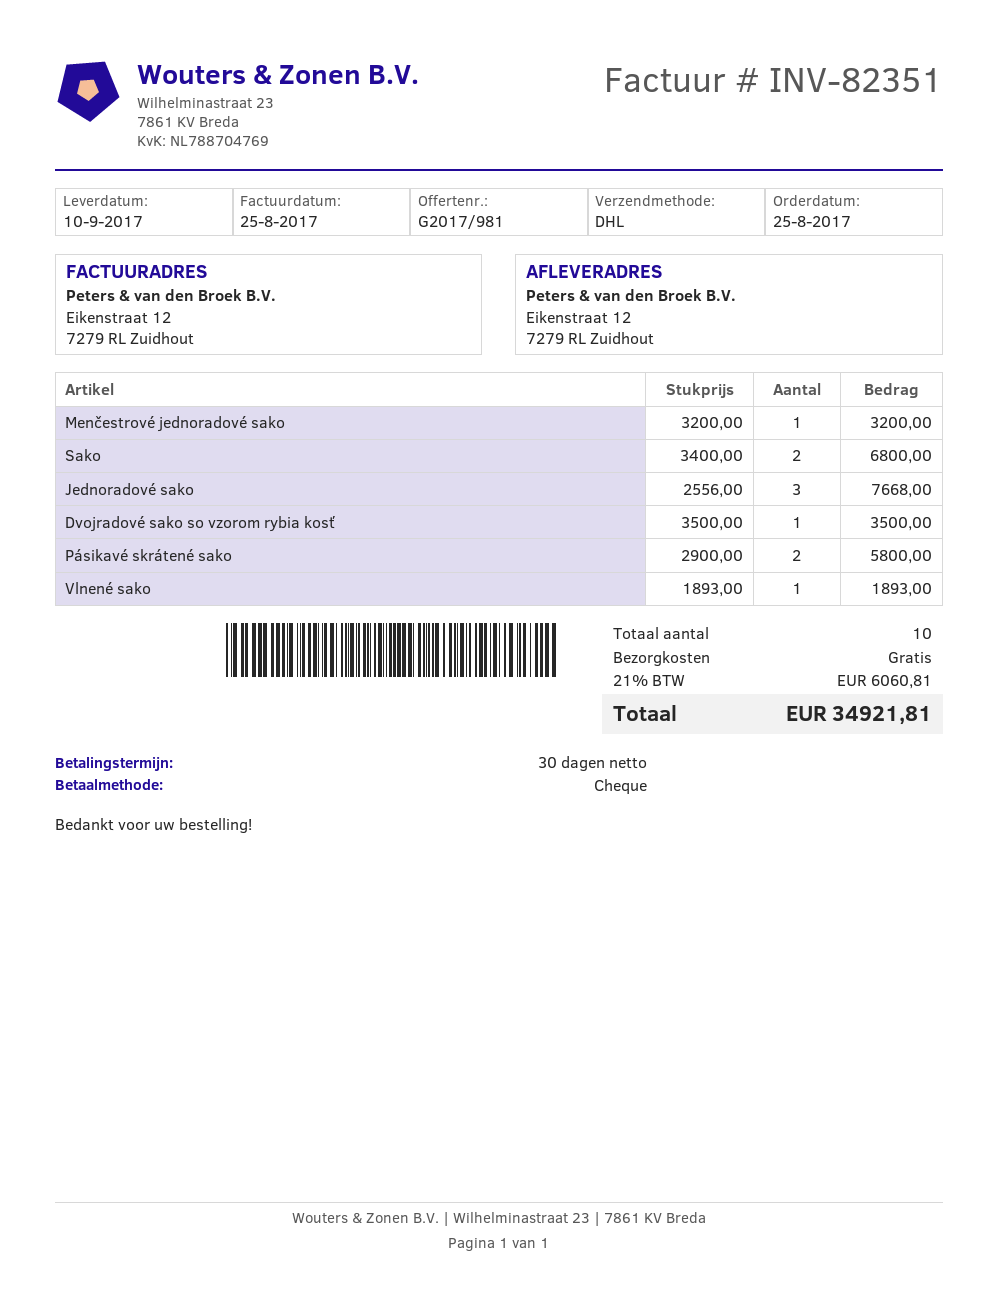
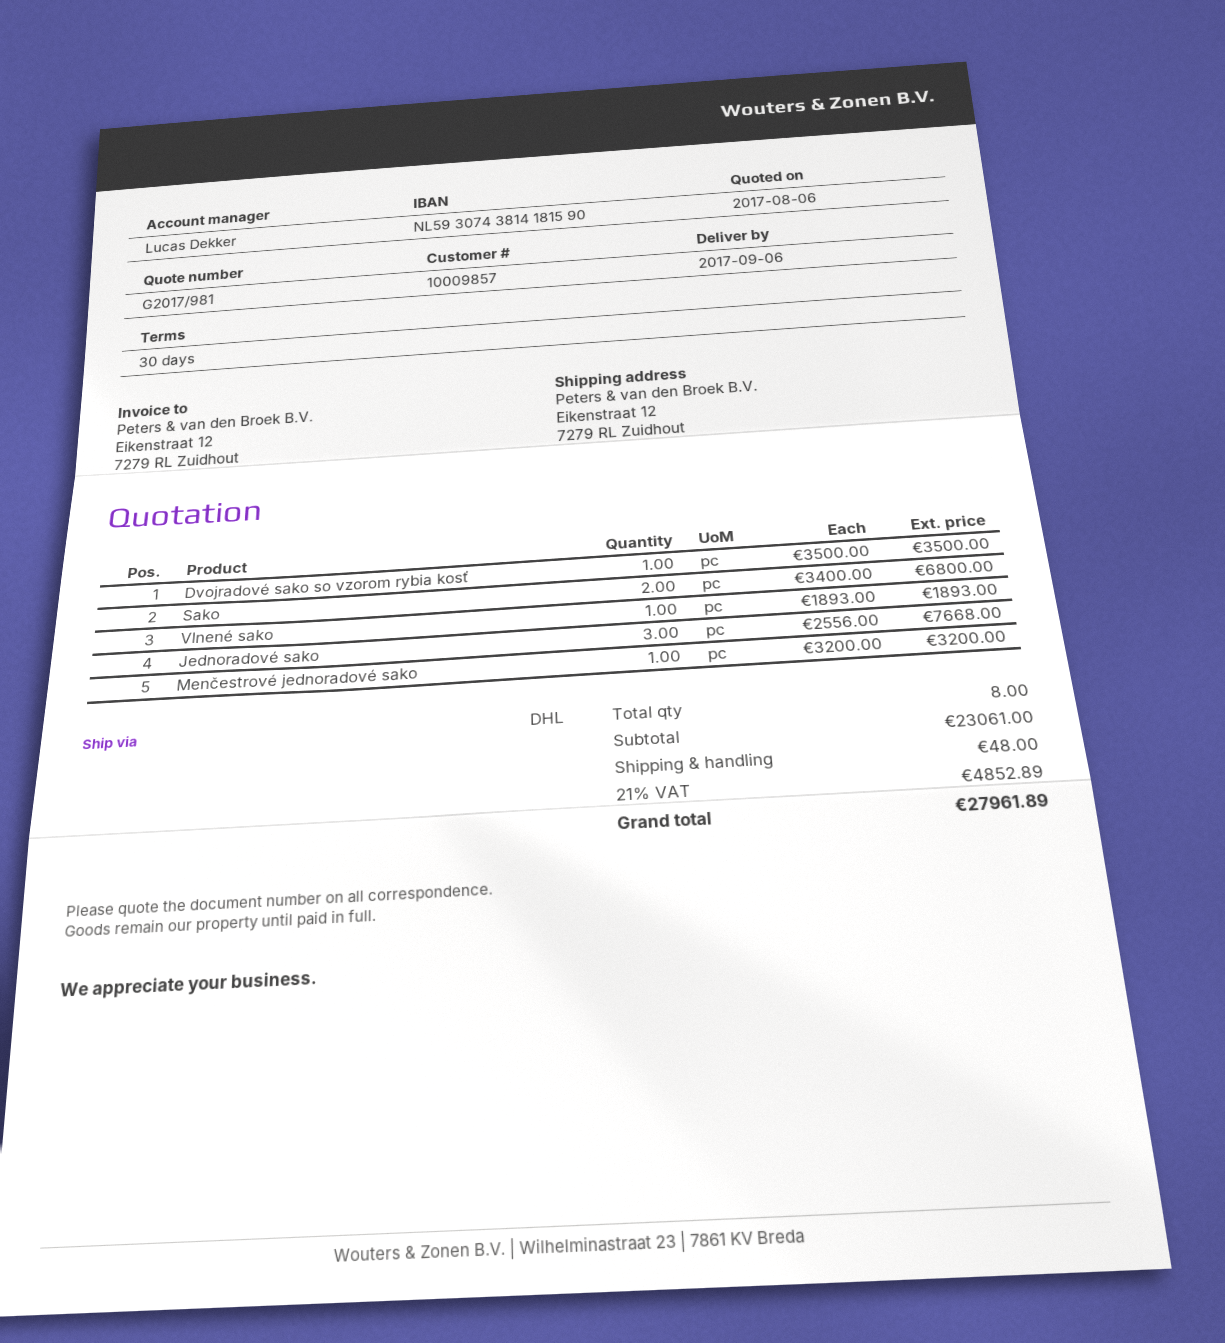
delivery date: 2017-09-10 -> 2017-09-06
Pásikavé skrátené sako: 2 x 2900.00 = 5800.00 -> none
total quantity: 10 -> 8
shipping: 0.00 -> 48.00
tax: 21% = 6060.81 -> 21% = 4852.89
total: 34921.81 -> 27961.89

